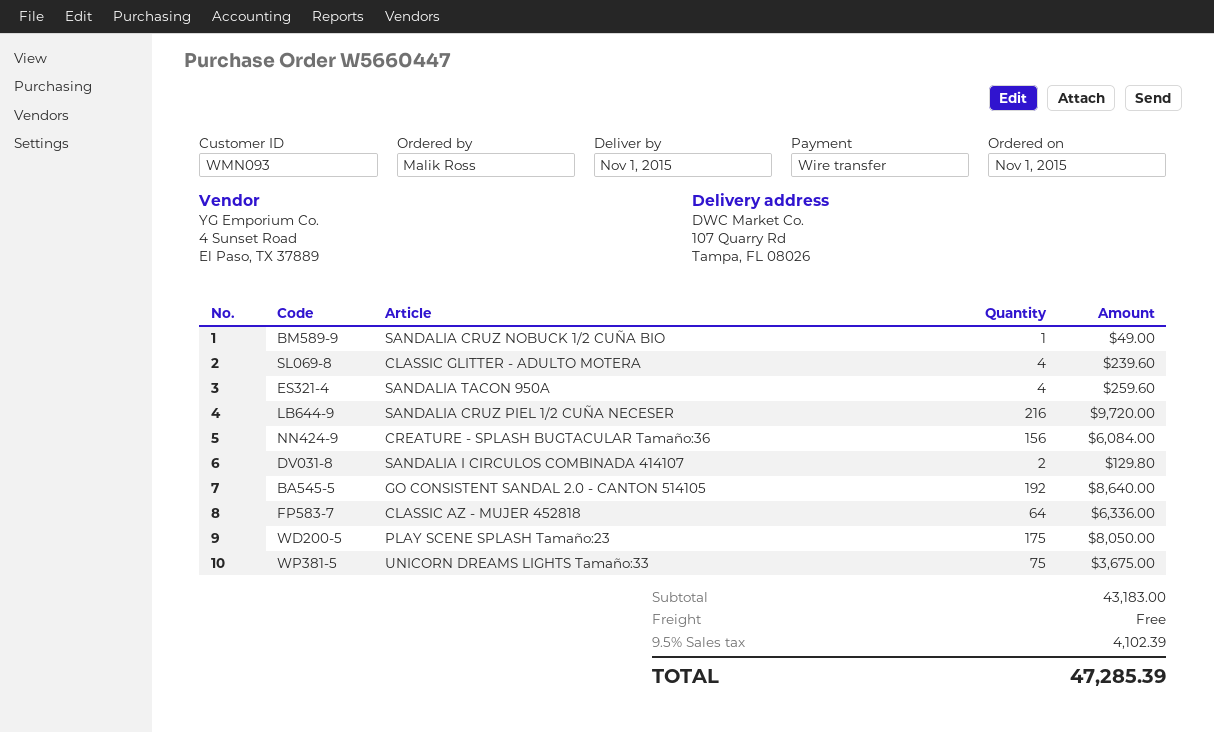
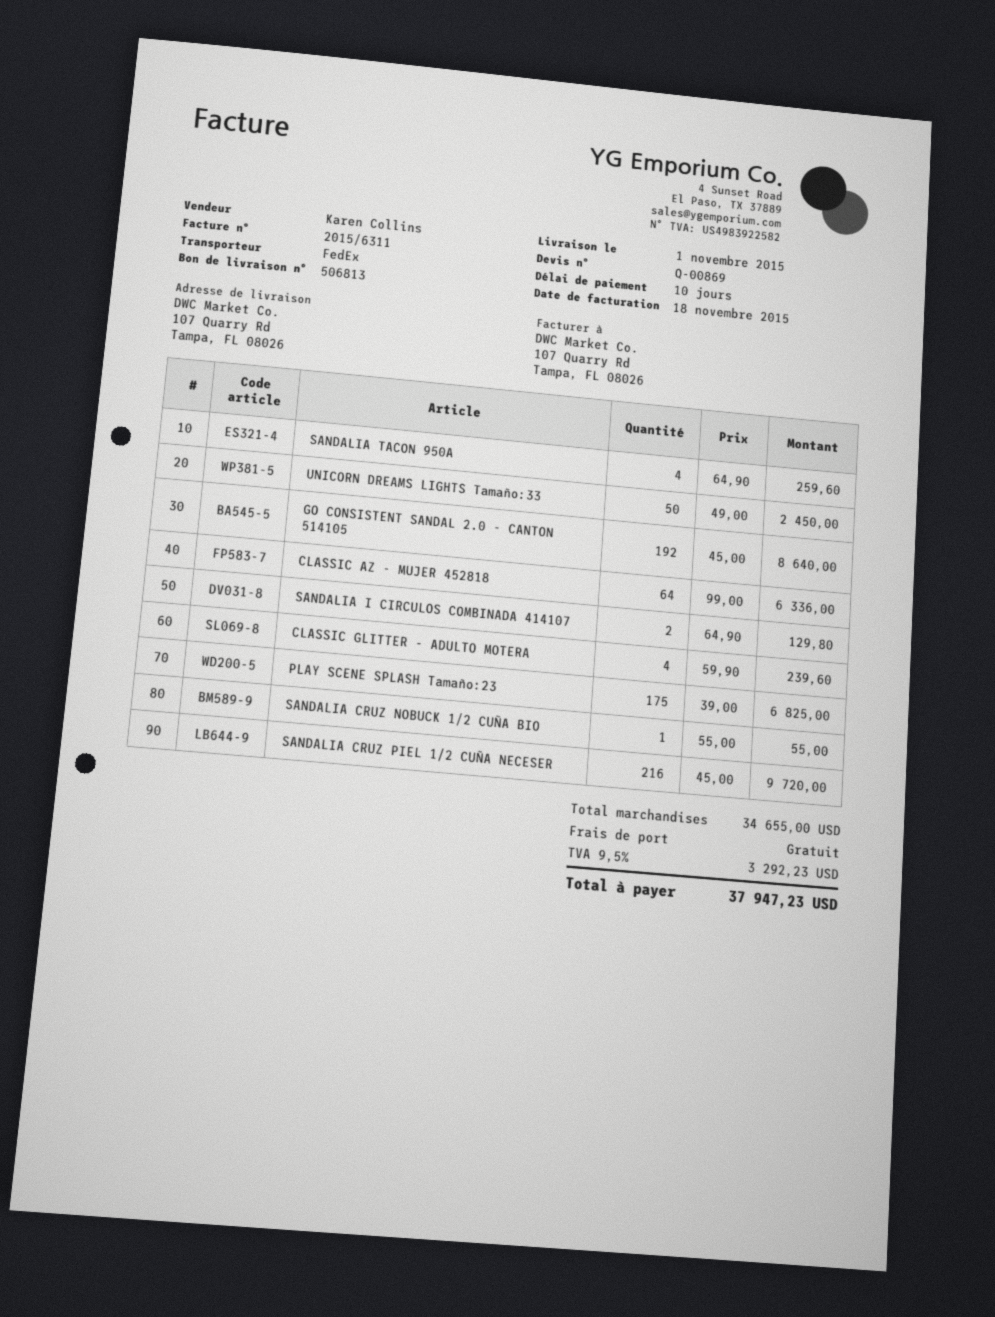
SANDALIA CRUZ NOBUCK 1/2 CUÑA BIO: 1 for 49.00 -> 1 for 55.00
CREATURE - SPLASH BUGTACULAR Tamaño:36: 156 for 6084.00 -> none
PLAY SCENE SPLASH Tamaño:23: 175 for 8050.00 -> 175 for 6825.00
UNICORN DREAMS LIGHTS Tamaño:33: 75 for 3675.00 -> 50 for 2450.00
subtotal: 43183.00 -> 34655.00
tax: 9.5% = 4102.39 -> 9.5% = 3292.23
total: 47285.39 -> 37947.23

